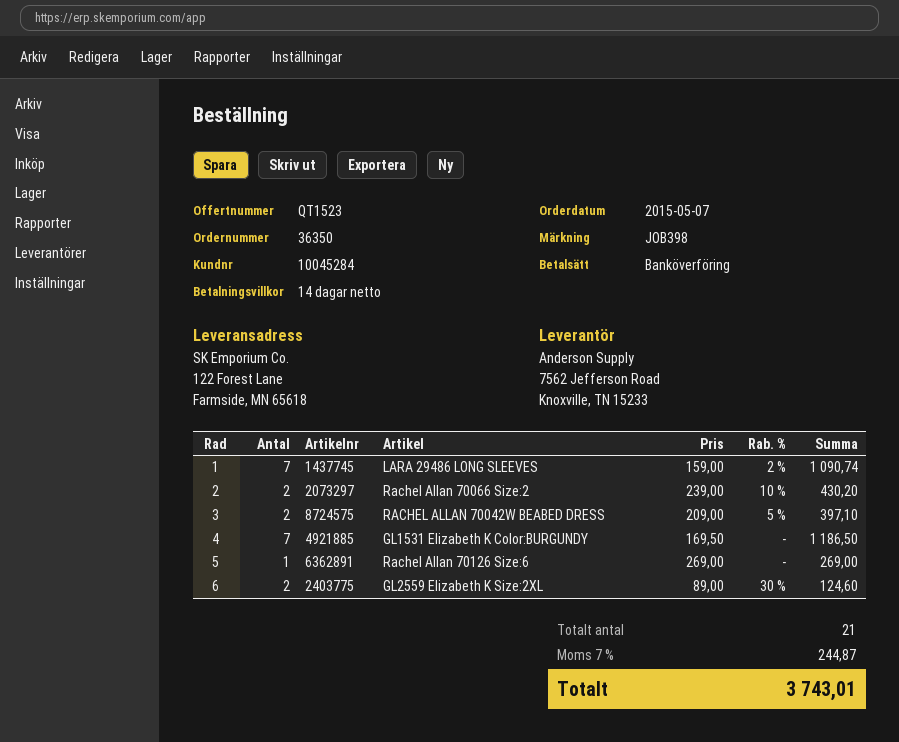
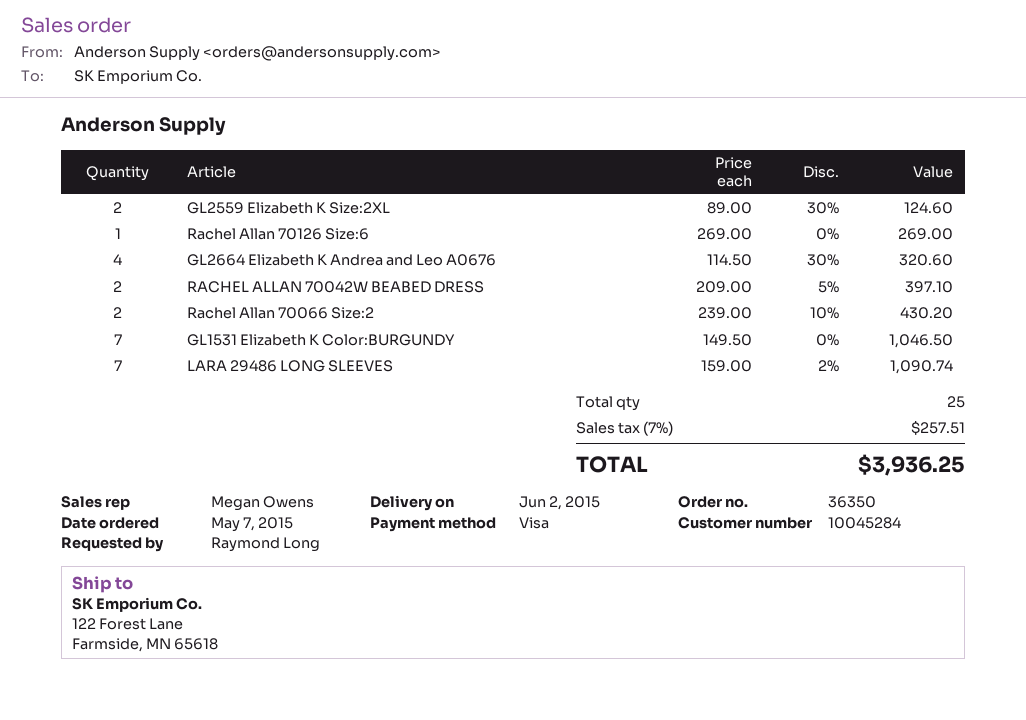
payment method: bank transfer -> Visa
GL1531 Elizabeth K Color:BURGUNDY: 7 x 169.50 = 1186.50 -> 7 x 149.50 = 1046.50
GL2664 Elizabeth K Andrea and Leo A0676: none -> 4 x 114.50 - 30% = 320.60
total quantity: 21 -> 25
tax: 7% = 244.87 -> 7% = 257.51
total: 3743.01 -> 3936.25

